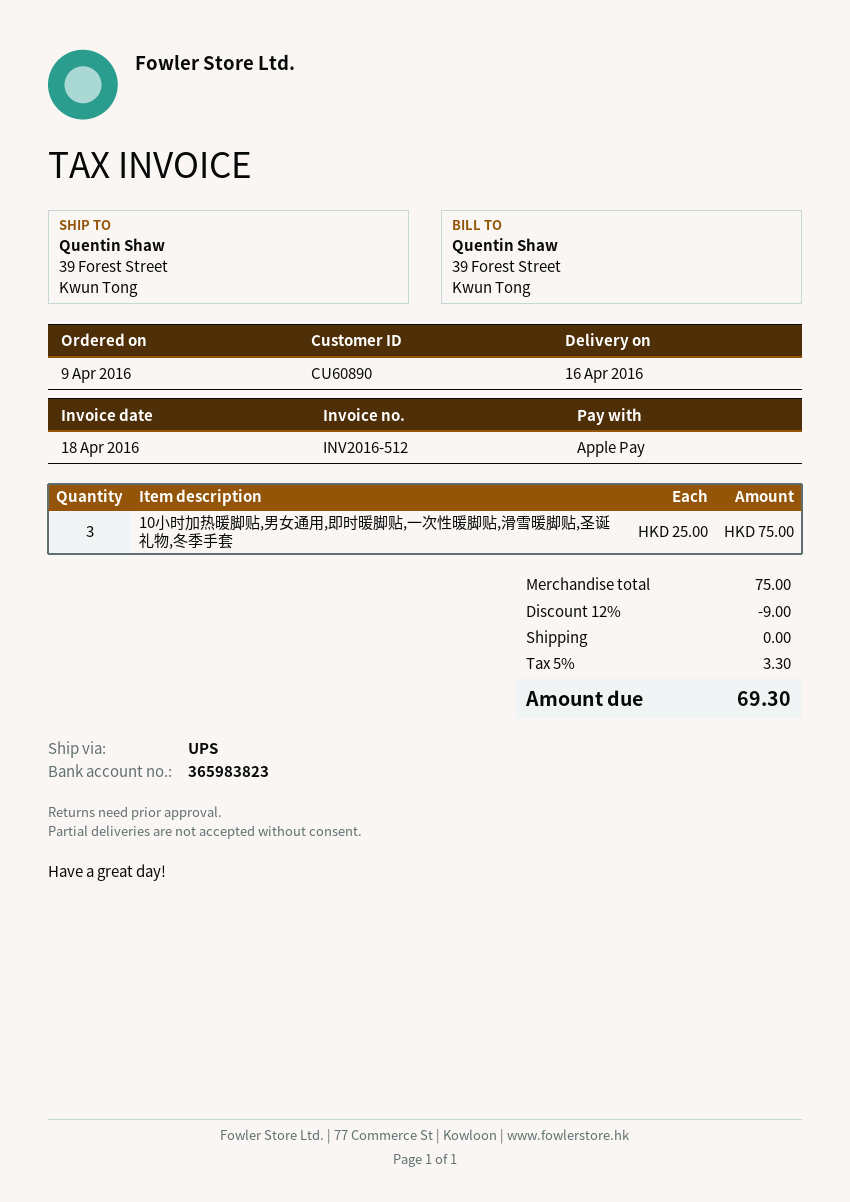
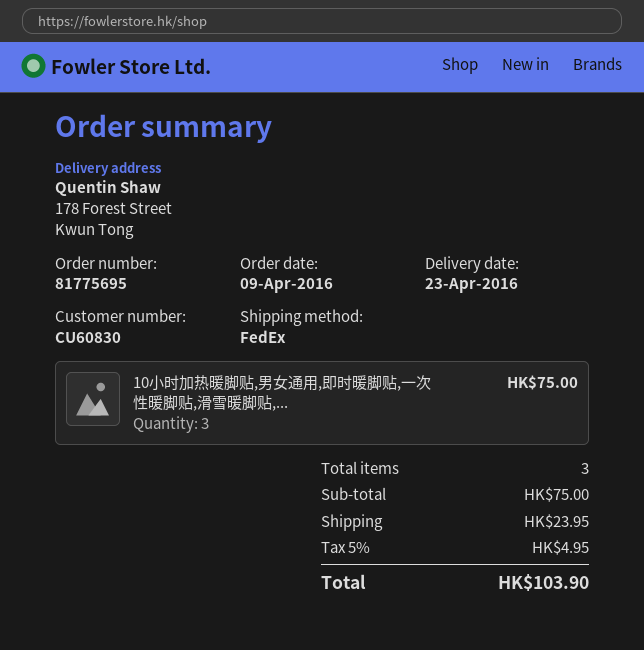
delivery date: 2016-04-16 -> 2016-04-23
customer number: CU60890 -> CU60830
shipping method: UPS -> FedEx
ship to: 39 Forest Street, Kwun Tong -> 178 Forest Street, Kwun Tong
discount: 12% = 9.00 -> none
shipping: 0.00 -> 23.95
tax: 5% = 3.30 -> 5% = 4.95
total: 69.30 -> 103.90

